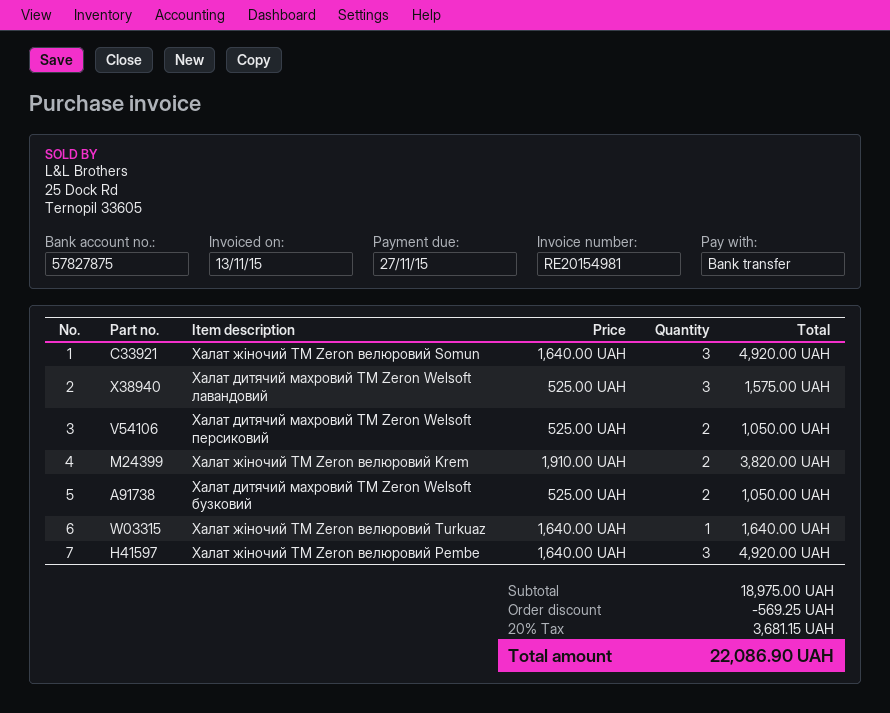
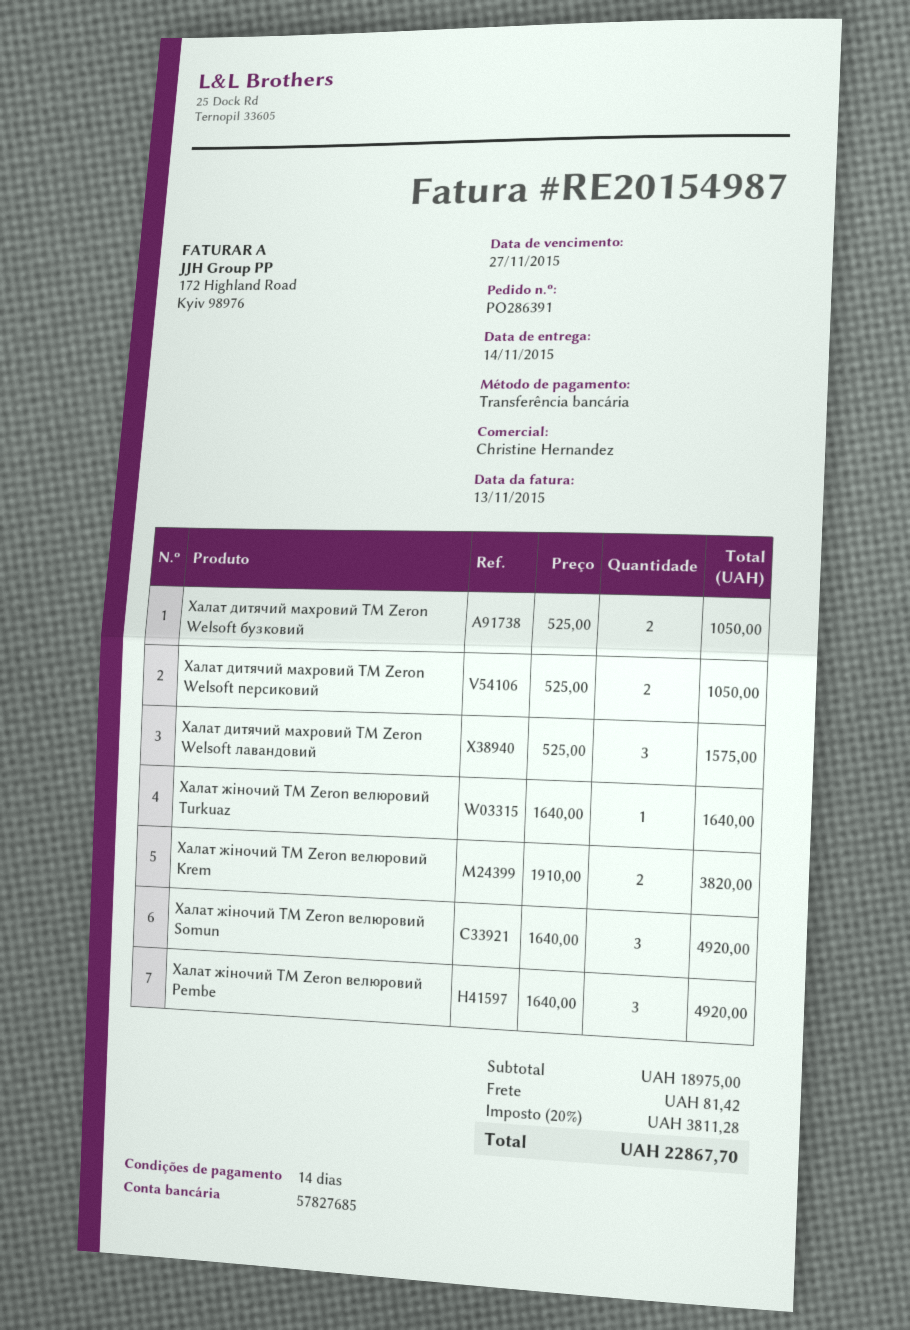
invoice number: RE20154981 -> RE20154987
bank account: 57827875 -> 57827685
discount: 569.25 -> none
shipping: none -> 81.42
tax: 20% = 3681.15 -> 20% = 3811.28
total: 22086.90 -> 22867.70

